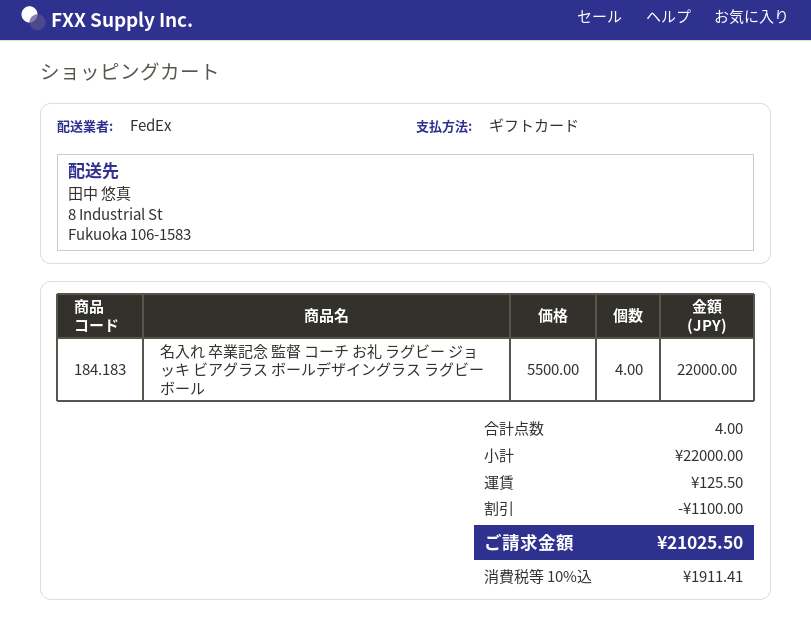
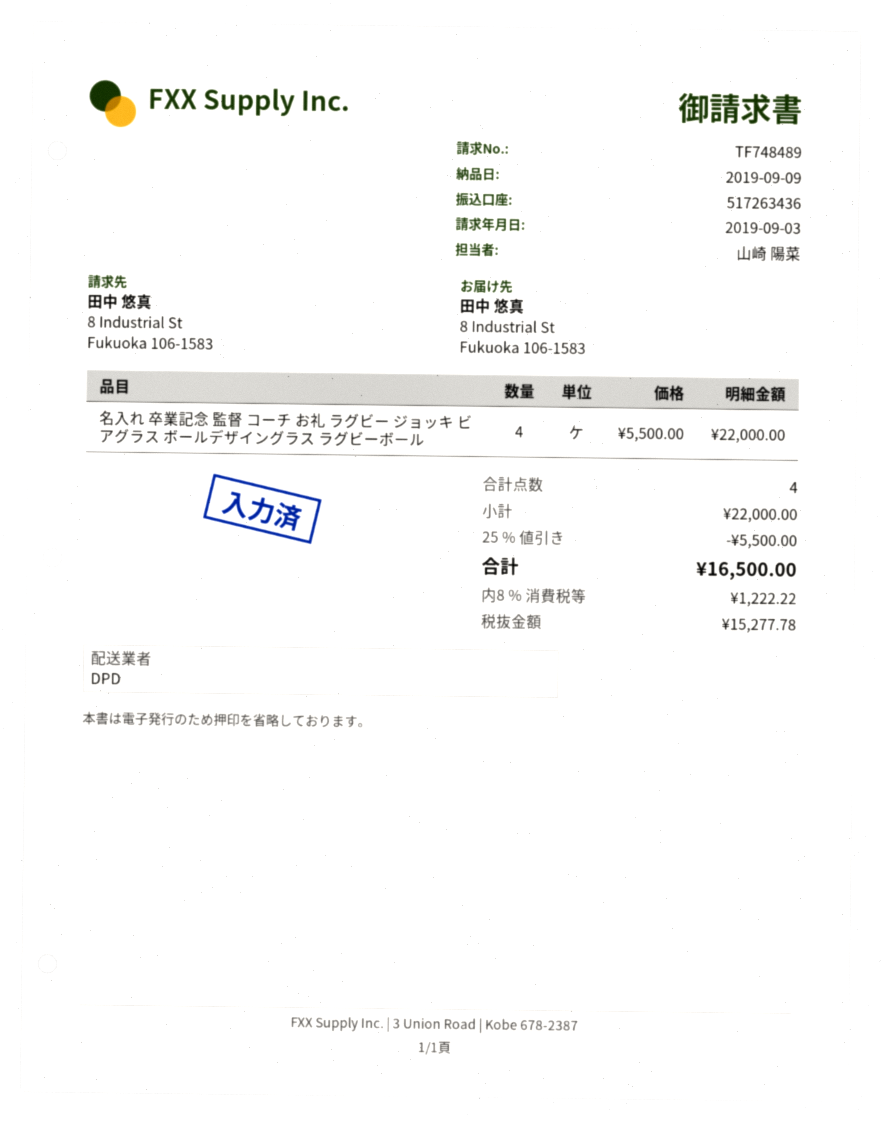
shipping method: FedEx -> DPD
discount: 1100.00 -> 5500.00
shipping: 125.50 -> none
tax: 10% = 1911.41 -> 8% = 1222.22
total: 21025.50 -> 16500.00

